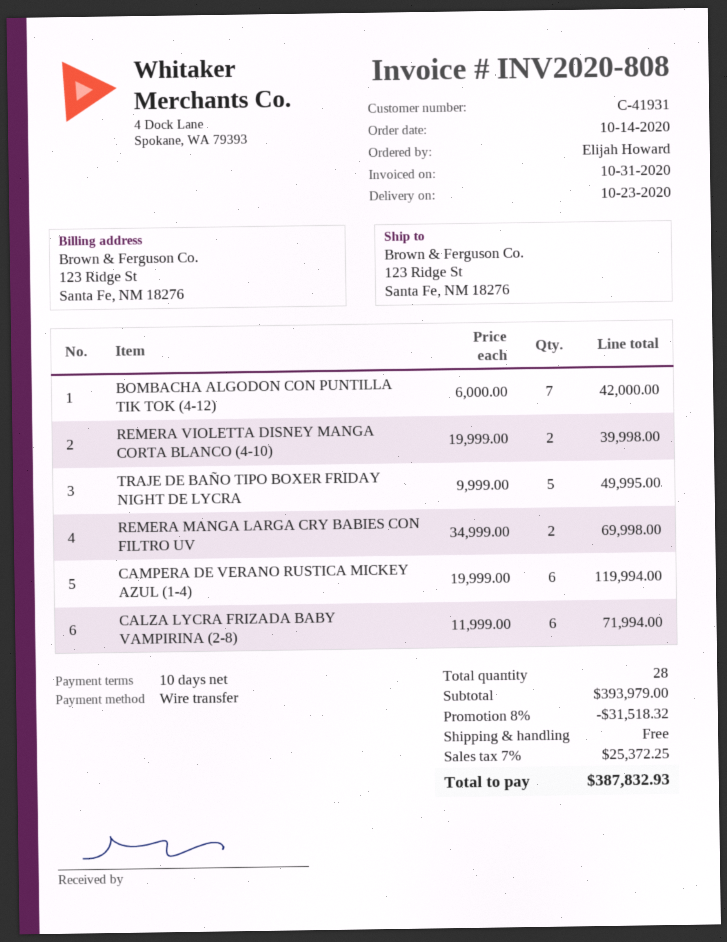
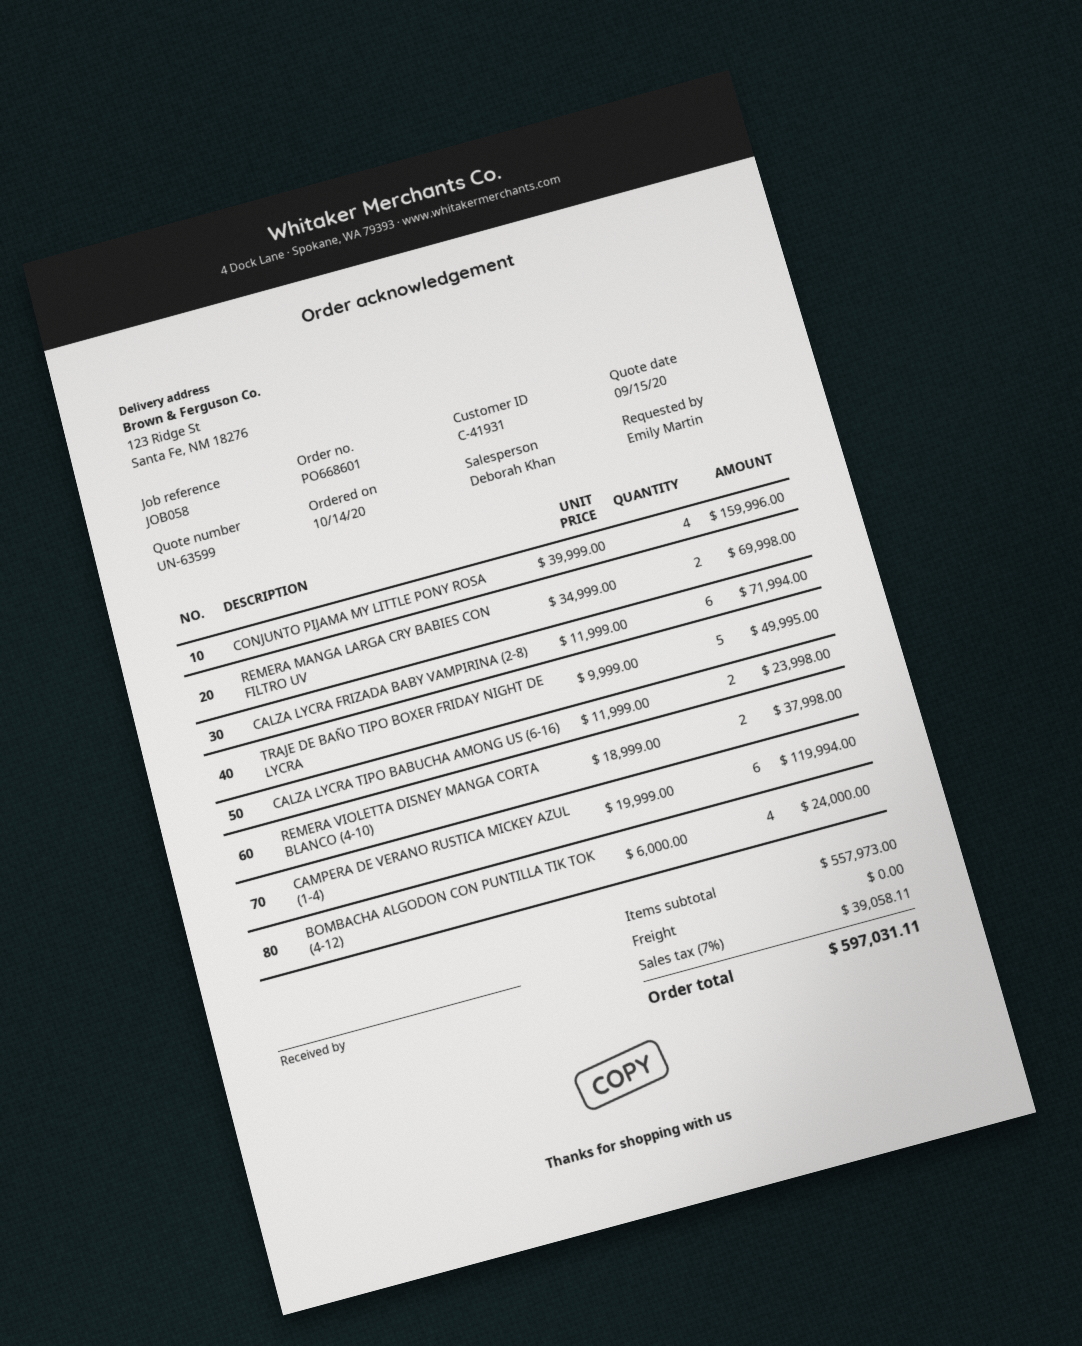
ordered by: Elijah Howard -> Emily Martin
BOMBACHA ALGODON CON PUNTILLA TIK TOK (4-12): 7 x 6000.00 = 42000.00 -> 4 x 6000.00 = 24000.00
REMERA VIOLETTA DISNEY MANGA CORTA BLANCO (4-10): 2 x 19999.00 = 39998.00 -> 2 x 18999.00 = 37998.00
CONJUNTO PIJAMA MY LITTLE PONY ROSA: none -> 4 x 39999.00 = 159996.00
CALZA LYCRA TIPO BABUCHA AMONG US (6-16): none -> 2 x 11999.00 = 23998.00
subtotal: 393979.00 -> 557973.00
discount: 8% = 31518.32 -> none
tax: 7% = 25372.25 -> 7% = 39058.11
total: 387832.93 -> 597031.11

